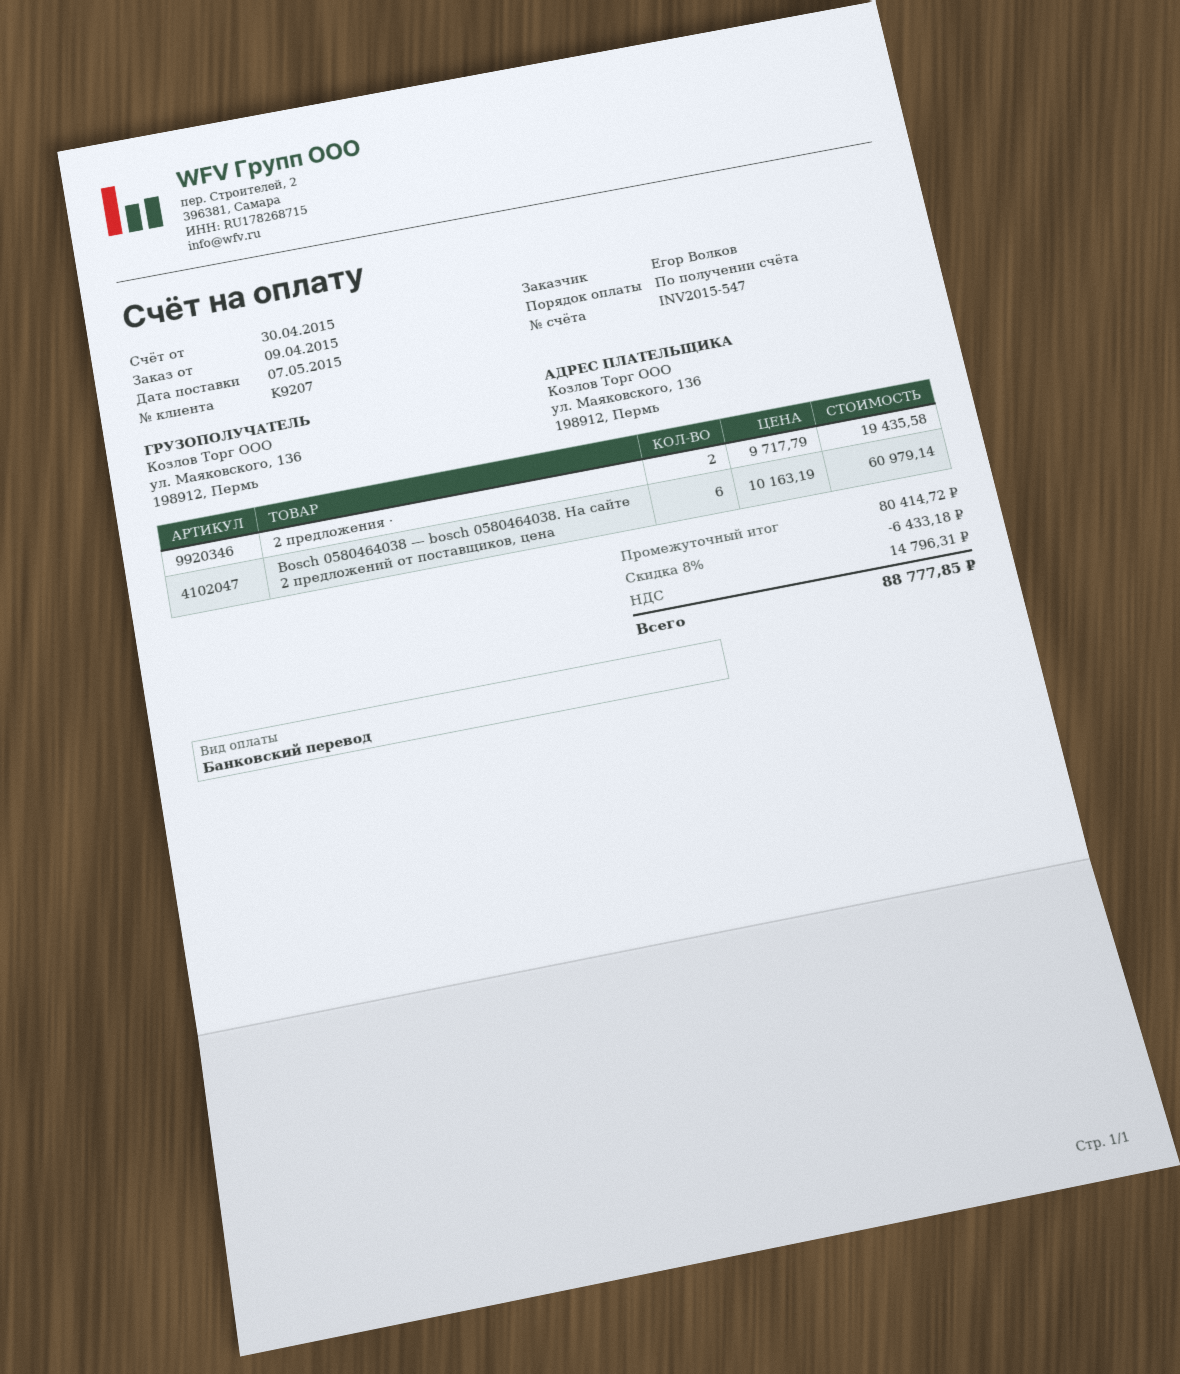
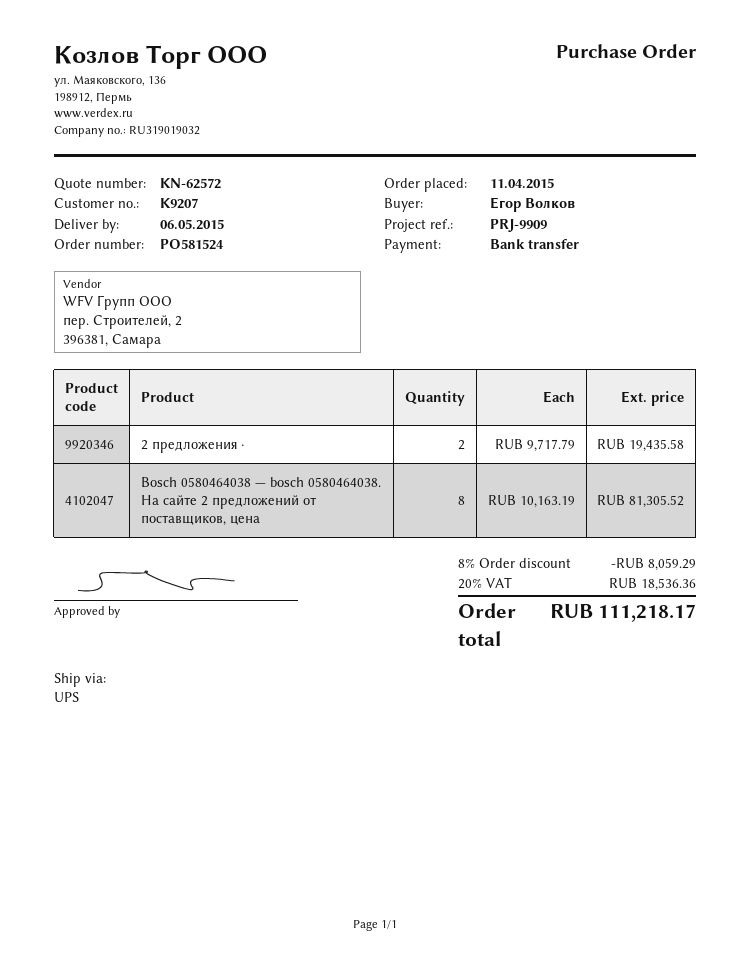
order date: 2015-04-09 -> 2015-04-11
delivery date: 2015-05-07 -> 2015-05-06
Bosch 0580464038 — bosch 0580464038. На сайте 2 предложений от поставщиков, цена: 6 x 10163.19 = 60979.14 -> 8 x 10163.19 = 81305.52
discount: 8% = 6433.18 -> 8% = 8059.29
tax: 14796.31 -> 18536.36
total: 88777.85 -> 111218.17

